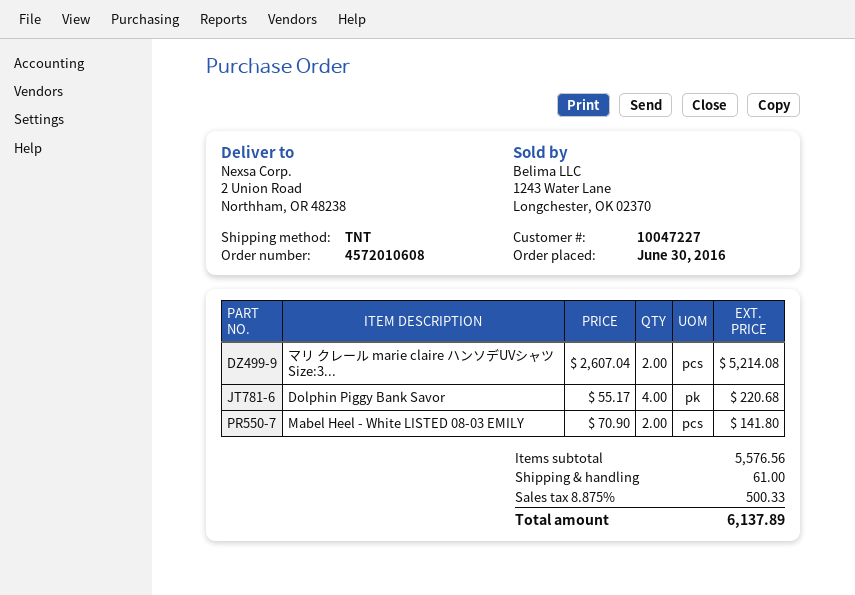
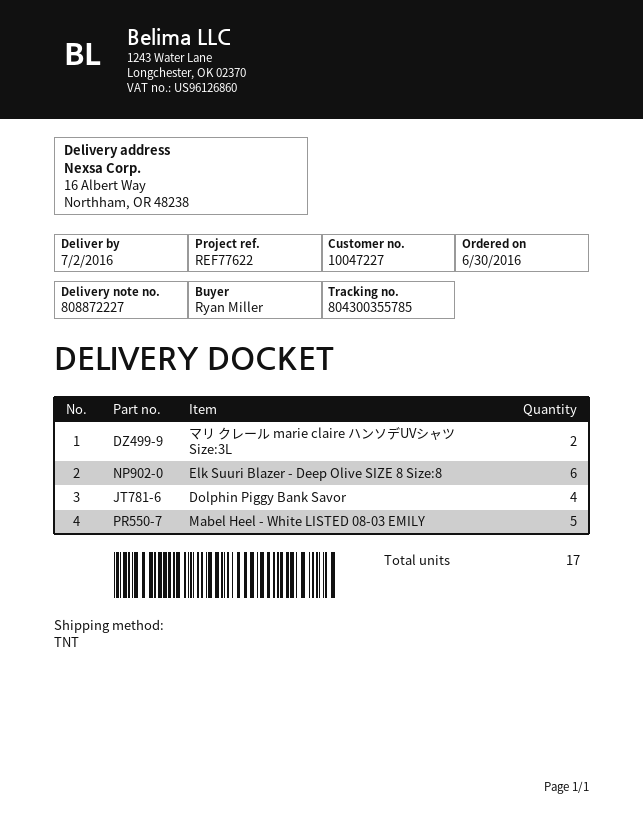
ship to: 2 Union Road, Northham, OR 48238 -> 16 Albert Way, Northham, OR 48238
Mabel Heel - White LISTED 08-03 EMILY: 2 -> 5
Elk Suuri Blazer - Deep Olive SIZE 8 Size:8: none -> 6

